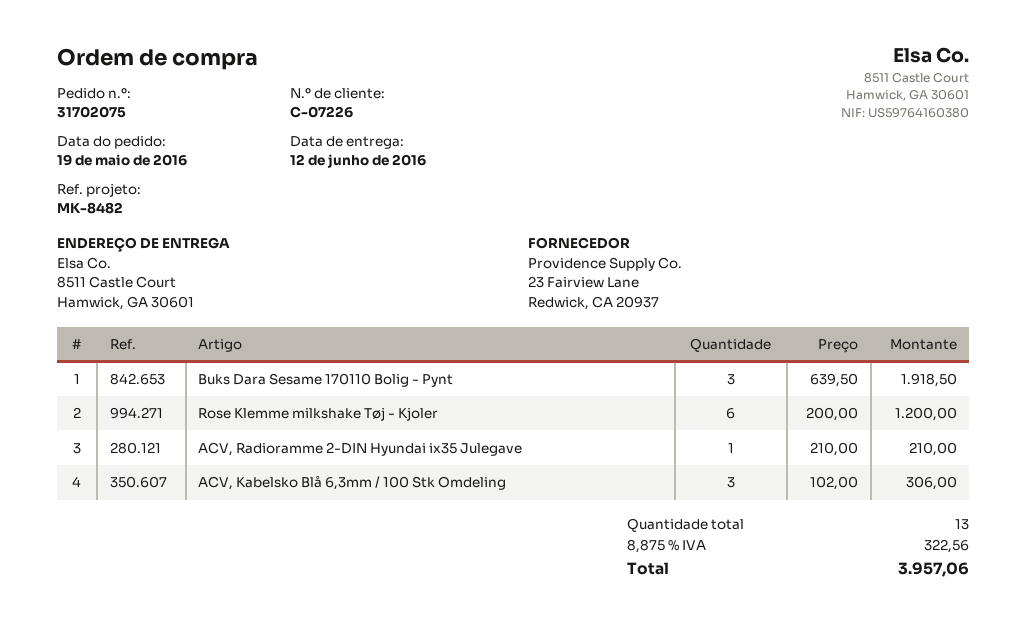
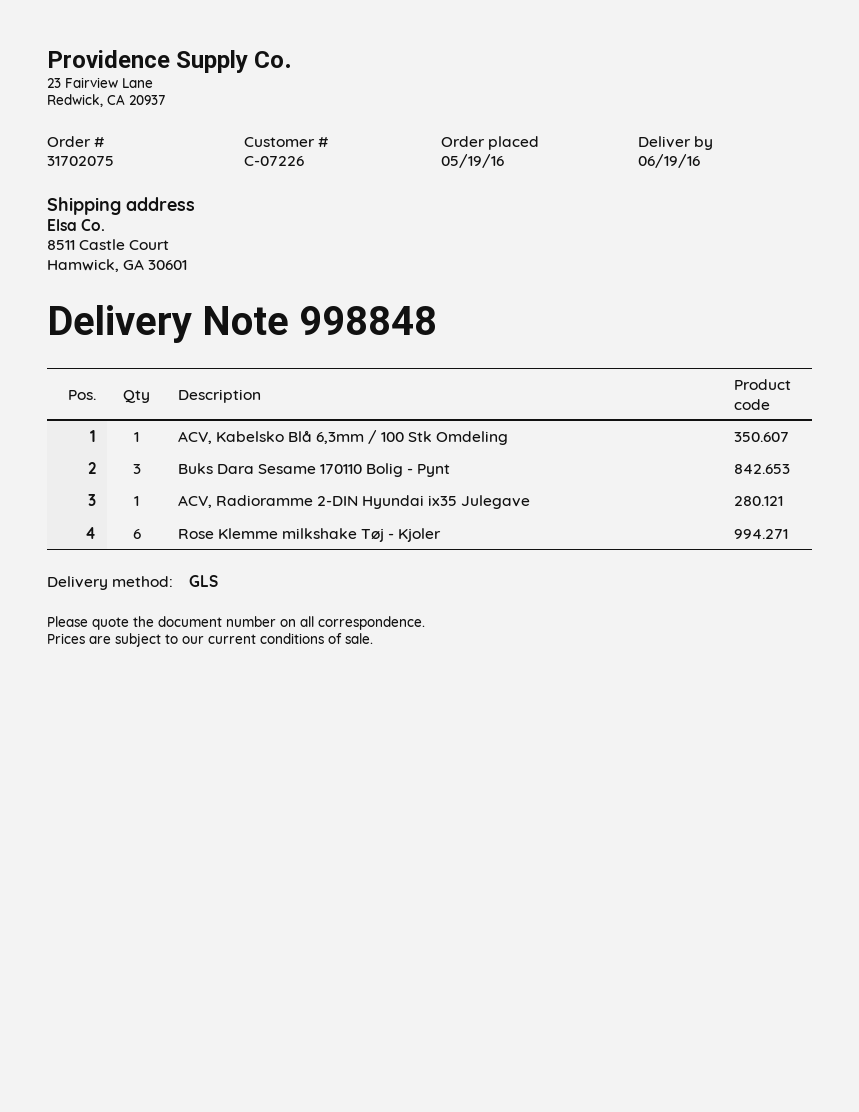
delivery date: 2016-06-12 -> 2016-06-19
ACV, Kabelsko Blå 6,3mm / 100 Stk Omdeling: 3 -> 1

